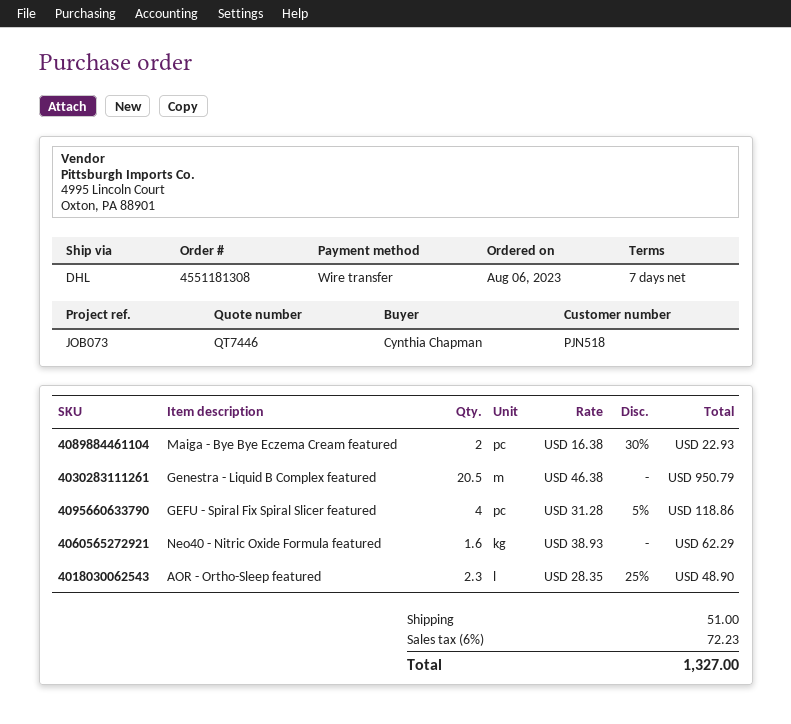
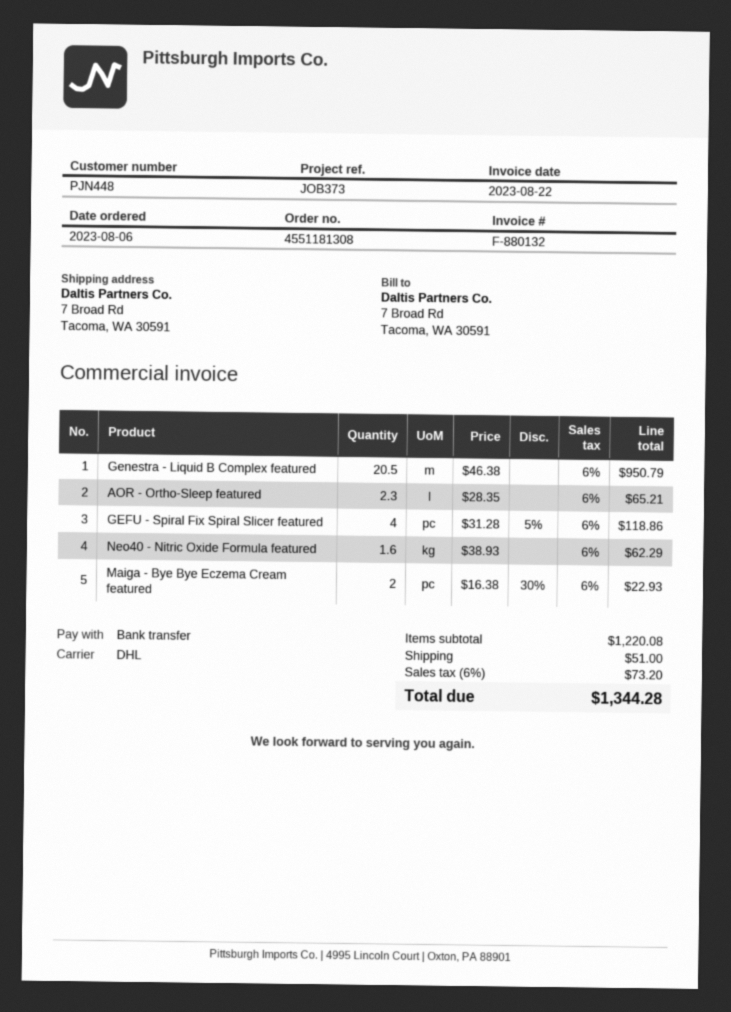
customer number: PJN518 -> PJN448
reference: JOB073 -> JOB373
AOR - Ortho-Sleep featured: 2.3 x 28.35 - 25% = 48.90 -> 2.3 x 28.35 = 65.21
tax: 6% = 72.23 -> 6% = 73.20
total: 1327.00 -> 1344.28

